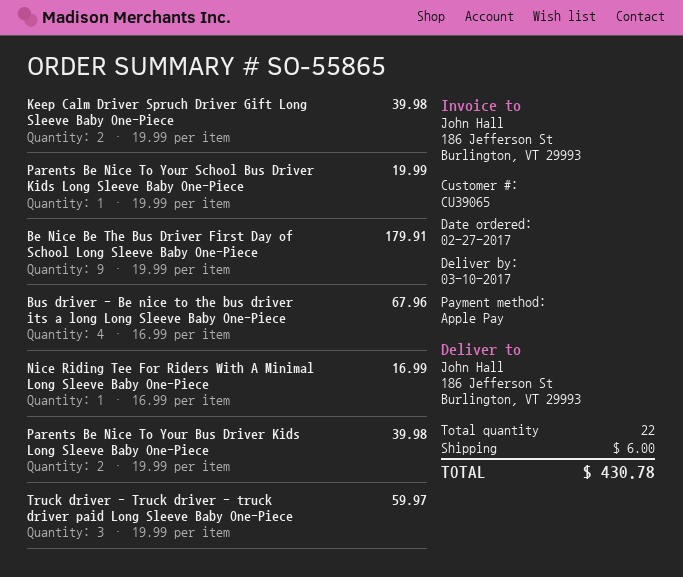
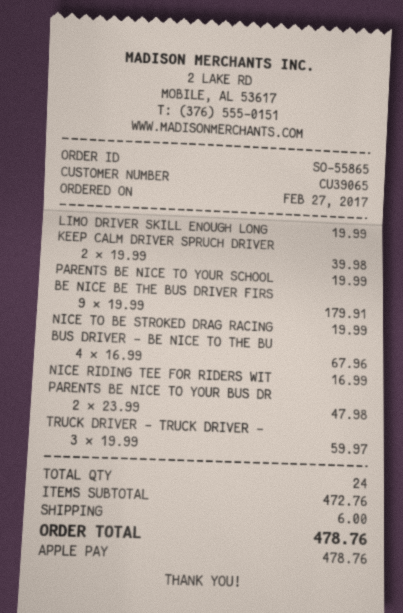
Parents Be Nice To Your Bus Driver Kids Long Sleeve Baby One-Piece: 2 x 19.99 = 39.98 -> 2 x 23.99 = 47.98
LIMO DRIVER SKILL ENOUGH LONG: none -> 1 x 19.99 = 19.99
NICE TO BE STROKED DRAG RACING: none -> 1 x 19.99 = 19.99
total quantity: 22 -> 24
total: 430.78 -> 478.76

